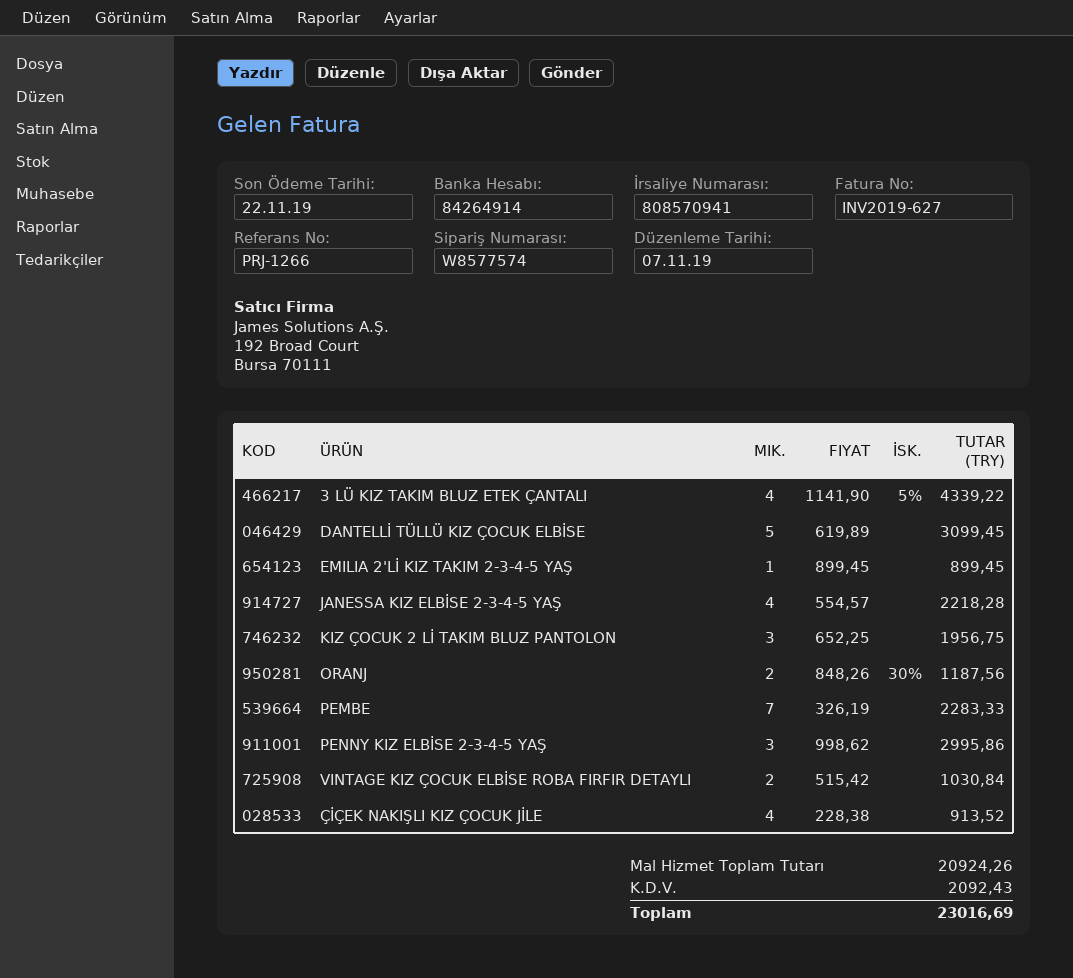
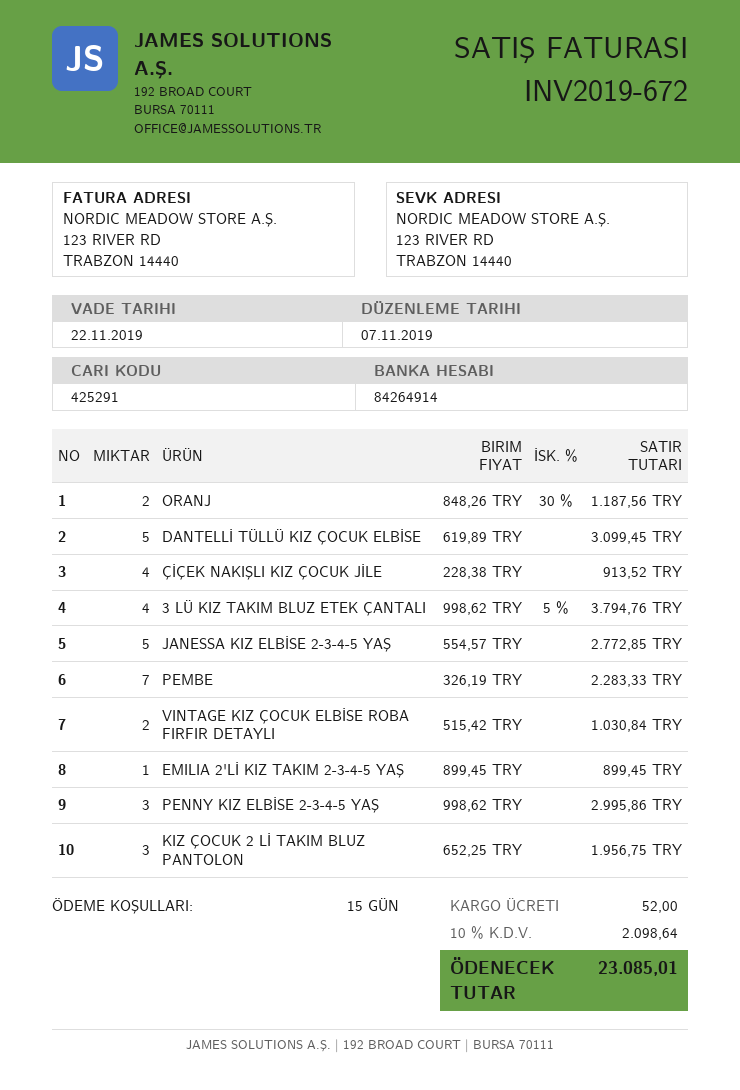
invoice number: INV2019-627 -> INV2019-672
3 LÜ KIZ TAKIM BLUZ ETEK ÇANTALI: 4 x 1141.90 - 5% = 4339.22 -> 4 x 998.62 - 5% = 3794.76
JANESSA KIZ ELBİSE 2-3-4-5 YAŞ: 4 x 554.57 = 2218.28 -> 5 x 554.57 = 2772.85
shipping: none -> 52.00
tax: 2092.43 -> 2098.64
total: 23016.69 -> 23085.01

